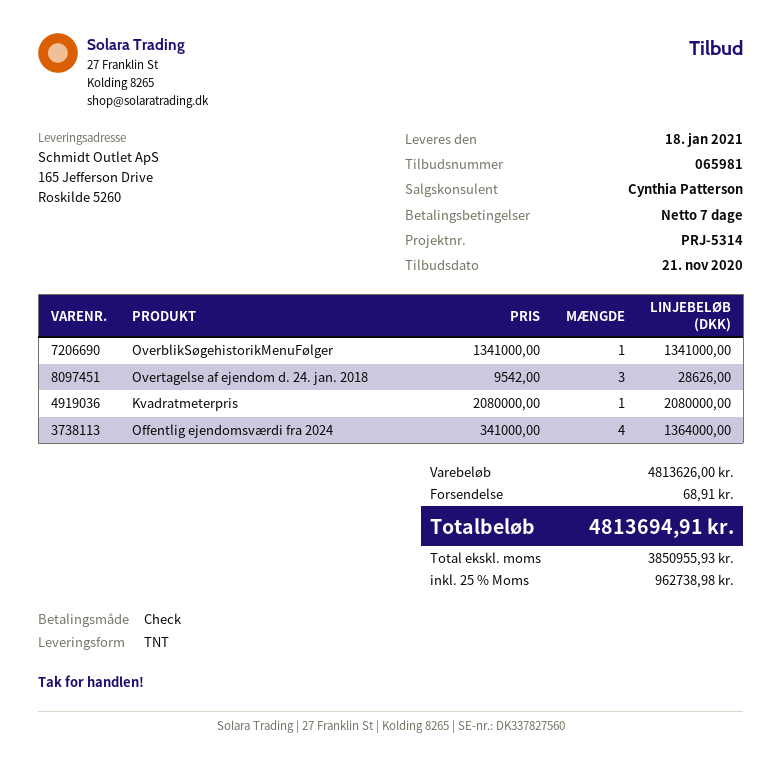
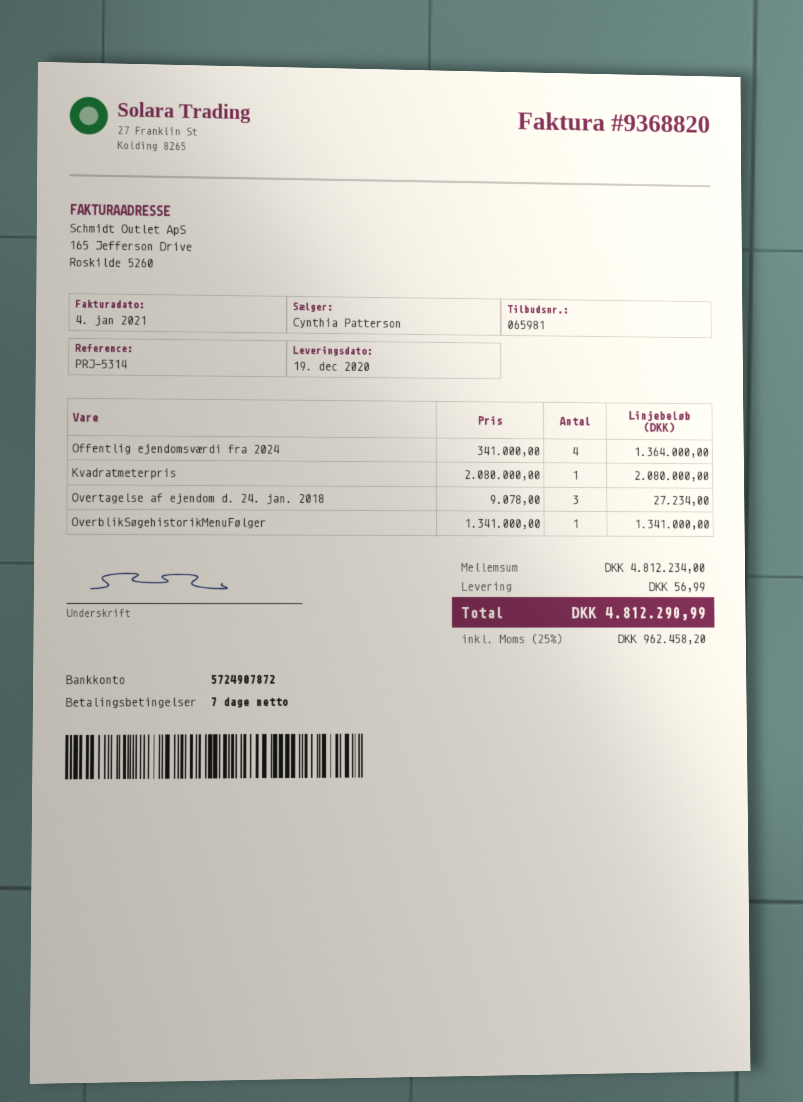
delivery date: 2021-01-18 -> 2020-12-19
Overtagelse af ejendom d. 24. jan. 2018: 3 x 9542.00 = 28626.00 -> 3 x 9078.00 = 27234.00
subtotal: 4813626.00 -> 4812234.00
shipping: 68.91 -> 56.99
tax: 25% = 962738.98 -> 25% = 962458.20
total: 4813694.91 -> 4812290.99

